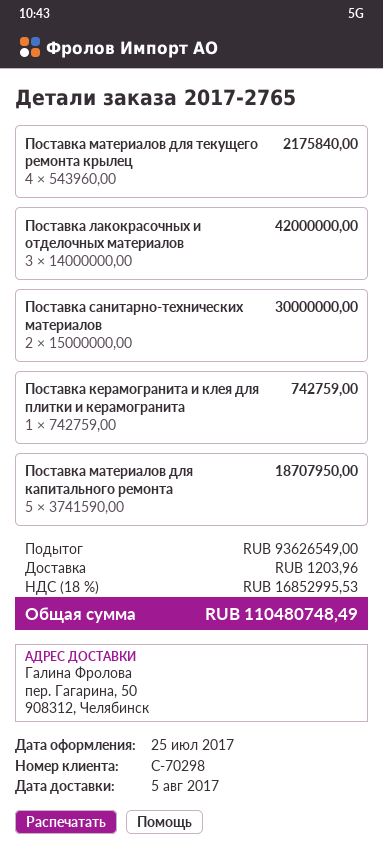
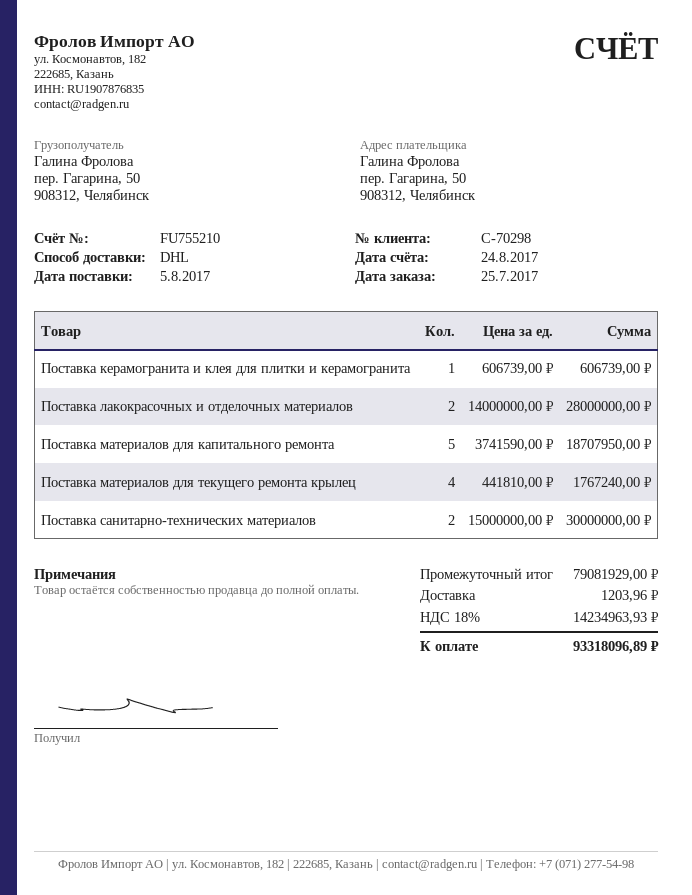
Поставка материалов для текущего ремонта крылец: 4 x 543960.00 = 2175840.00 -> 4 x 441810.00 = 1767240.00
Поставка лакокрасочных и отделочных материалов: 3 x 14000000.00 = 42000000.00 -> 2 x 14000000.00 = 28000000.00
Поставка керамогранита и клея для плитки и керамогранита: 1 x 742759.00 = 742759.00 -> 1 x 606739.00 = 606739.00
subtotal: 93626549.00 -> 79081929.00
tax: 18% = 16852995.53 -> 18% = 14234963.93
total: 110480748.49 -> 93318096.89

